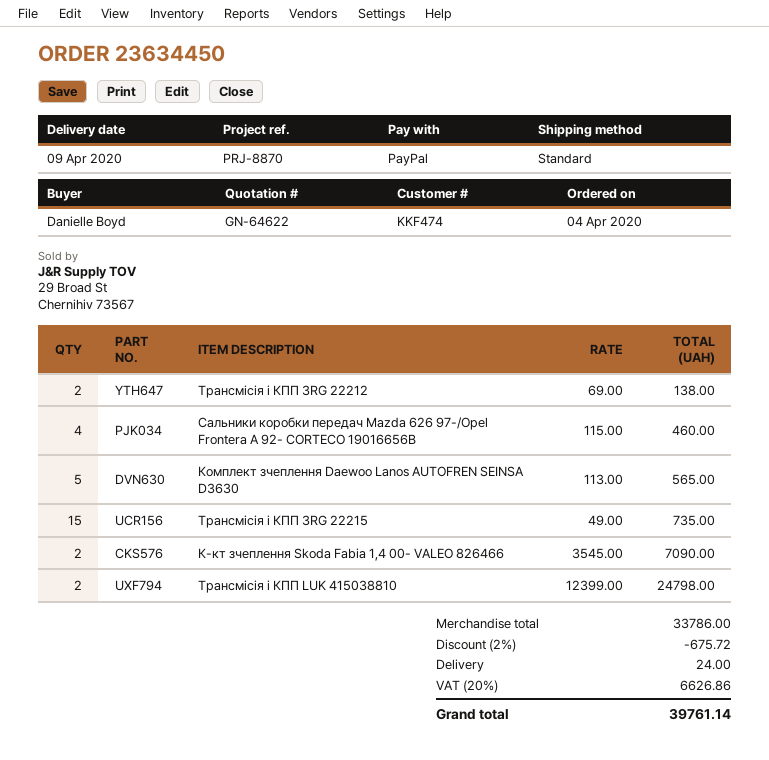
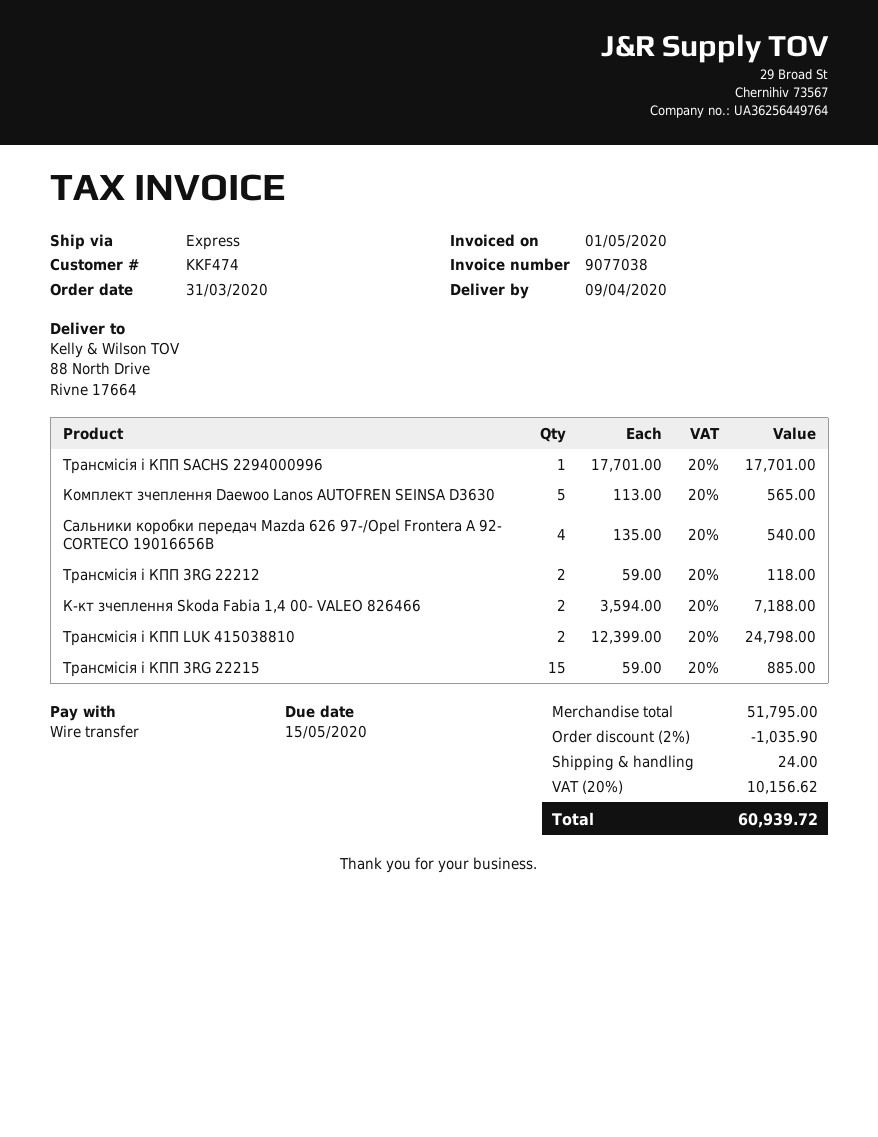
order date: 2020-04-04 -> 2020-03-31
payment method: PayPal -> bank transfer
shipping method: standard -> express
Трансмісія і КПП 3RG 22212: 2 x 69.00 = 138.00 -> 2 x 59.00 = 118.00
Сальники коробки передач Mazda 626 97-/Opel Frontera A 92- CORTECO 19016656B: 4 x 115.00 = 460.00 -> 4 x 135.00 = 540.00
Трансмісія і КПП 3RG 22215: 15 x 49.00 = 735.00 -> 15 x 59.00 = 885.00
К-кт зчеплення Skoda Fabia 1,4 00- VALEO 826466: 2 x 3545.00 = 7090.00 -> 2 x 3594.00 = 7188.00
Трансмісія і КПП SACHS 2294000996: none -> 1 x 17701.00 = 17701.00
subtotal: 33786.00 -> 51795.00
discount: 2% = 675.72 -> 2% = 1035.90
tax: 20% = 6626.86 -> 20% = 10156.62
total: 39761.14 -> 60939.72

